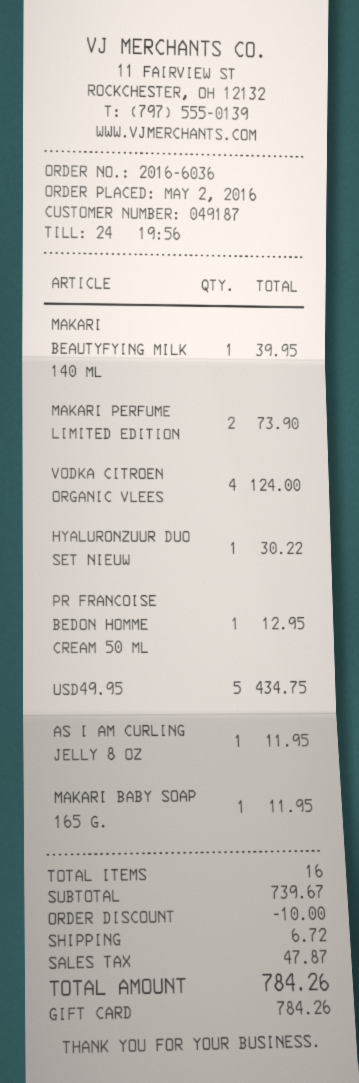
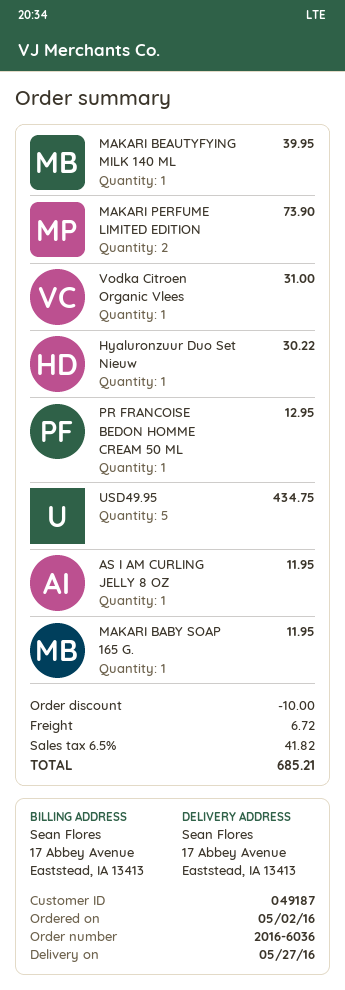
VODKA CITROEN ORGANIC VLEES: 4 for 124.00 -> 1 for 31.00
tax: 47.87 -> 41.82
total: 784.26 -> 685.21

